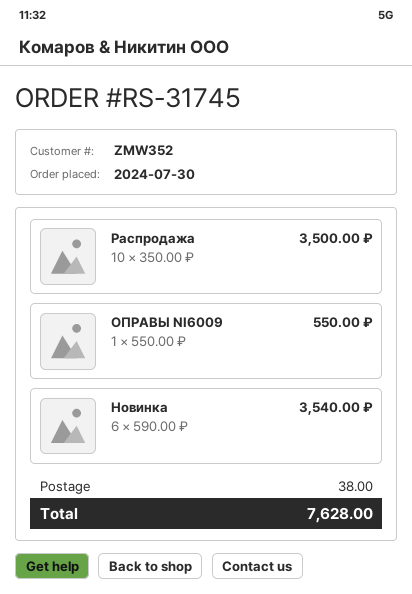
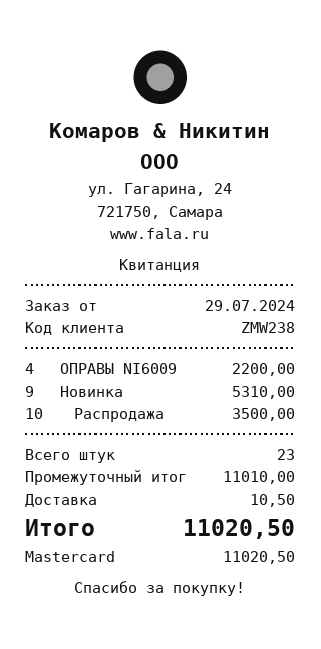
order date: 2024-07-30 -> 2024-07-29
customer number: ZMW352 -> ZMW238
ОПРАВЫ NI6009: 1 for 550.00 -> 4 for 2200.00
Новинка: 6 for 3540.00 -> 9 for 5310.00
shipping: 38.00 -> 10.50
total: 7628.00 -> 11020.50

